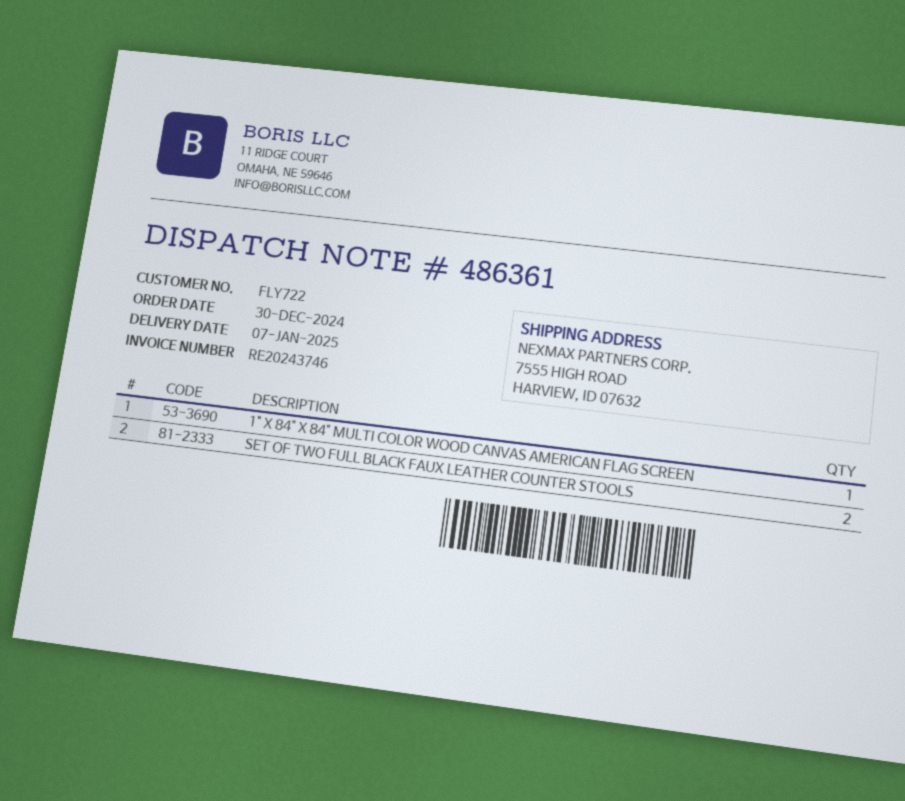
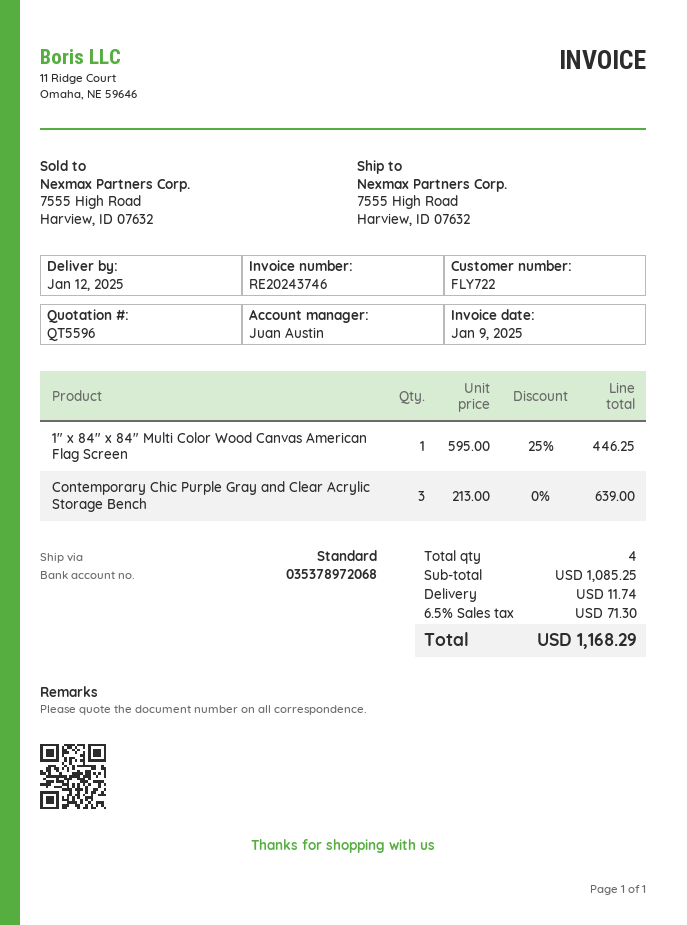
delivery date: 2025-01-07 -> 2025-01-12
SET OF TWO FULL BLACK FAUX LEATHER COUNTER STOOLS: 2 -> none
Contemporary Chic Purple Gray and Clear Acrylic Storage Bench: none -> 3

